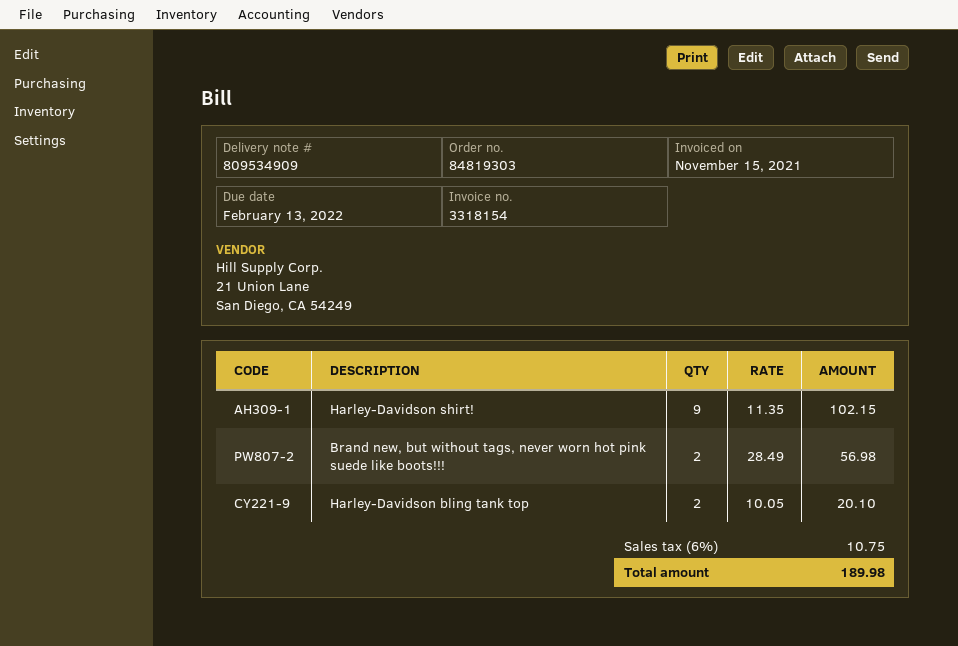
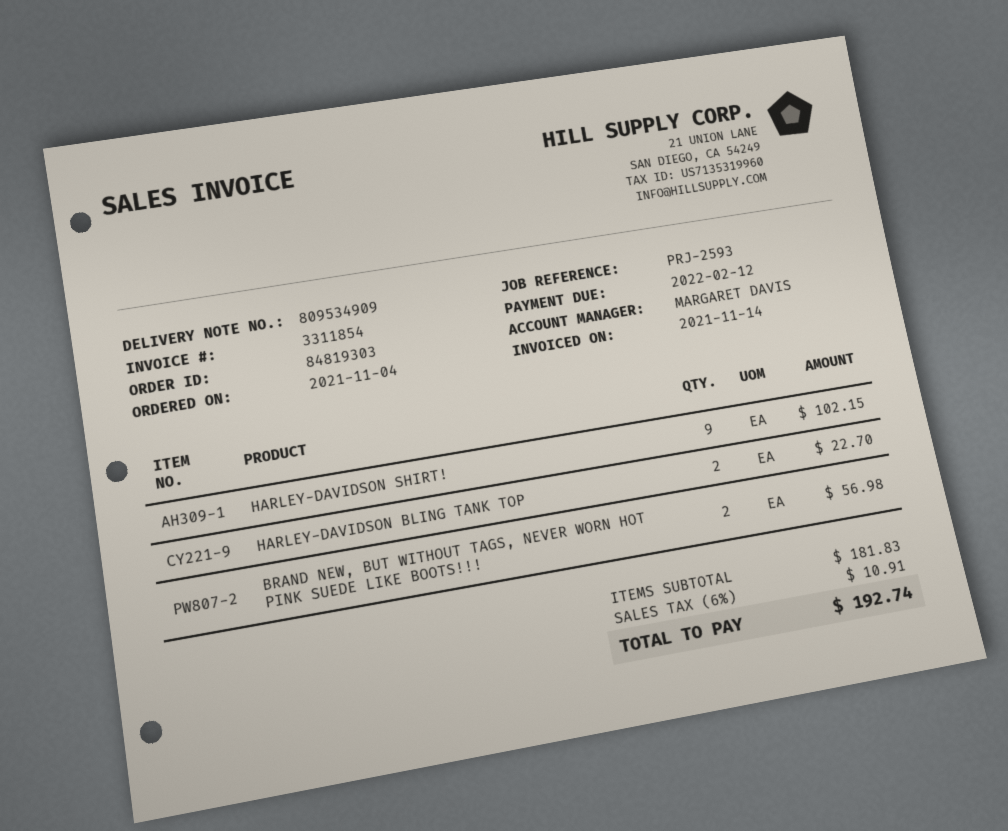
invoice number: 3318154 -> 3311854
invoice date: 2021-11-15 -> 2021-11-14
due date: 2022-02-13 -> 2022-02-12
Harley-Davidson bling tank top: 2 for 20.10 -> 2 for 22.70
tax: 6% = 10.75 -> 6% = 10.91
total: 189.98 -> 192.74

